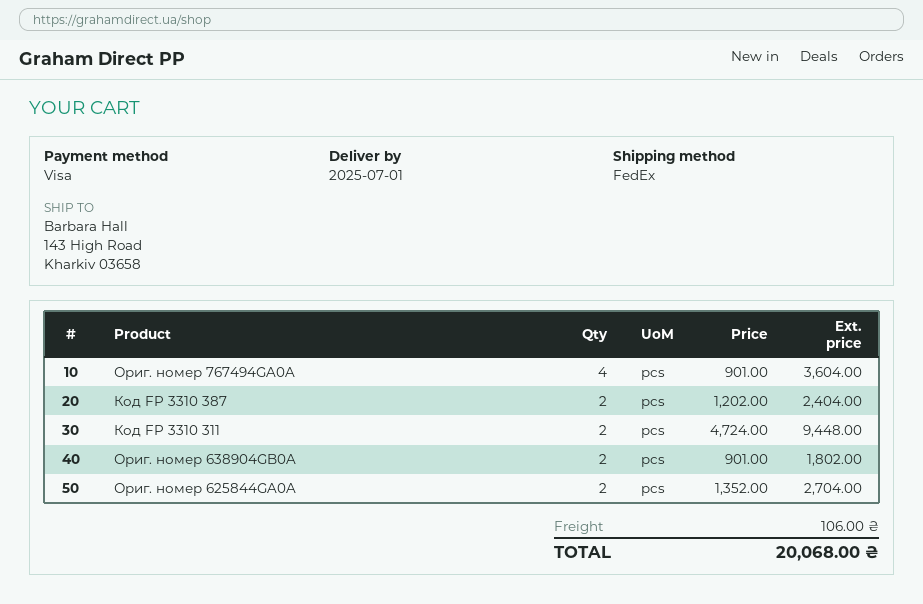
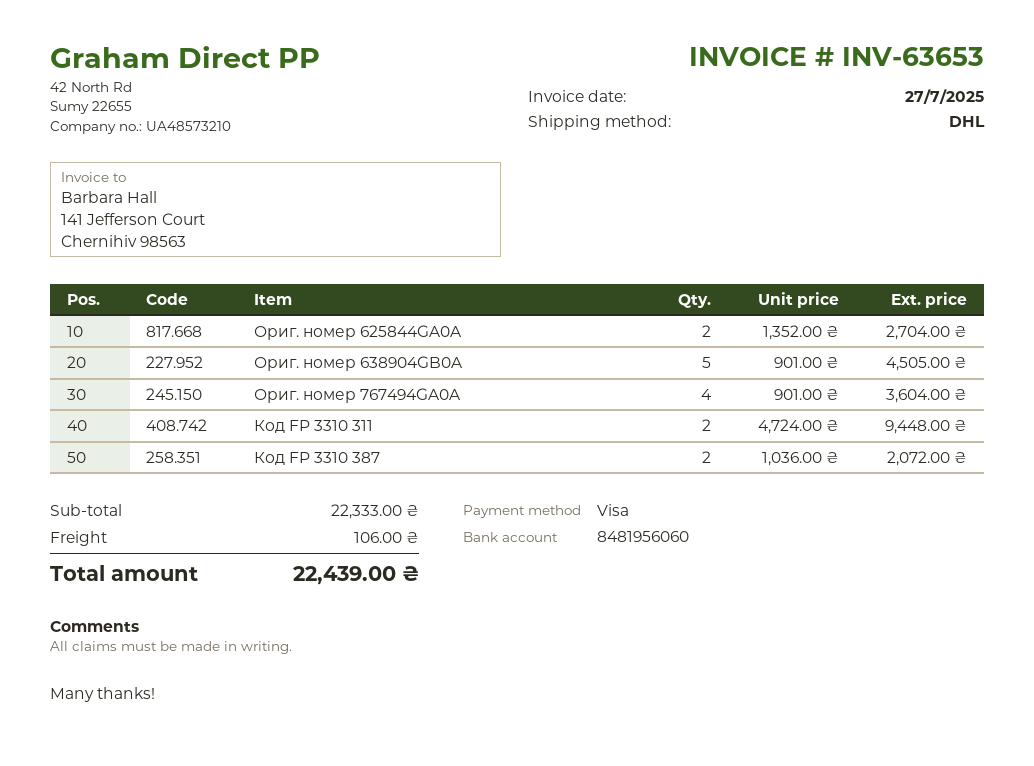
shipping method: FedEx -> DHL
Код FP 3310 387: 2 x 1202.00 = 2404.00 -> 2 x 1036.00 = 2072.00
Ориг. номер 638904GB0A: 2 x 901.00 = 1802.00 -> 5 x 901.00 = 4505.00
total: 20068.00 -> 22439.00

